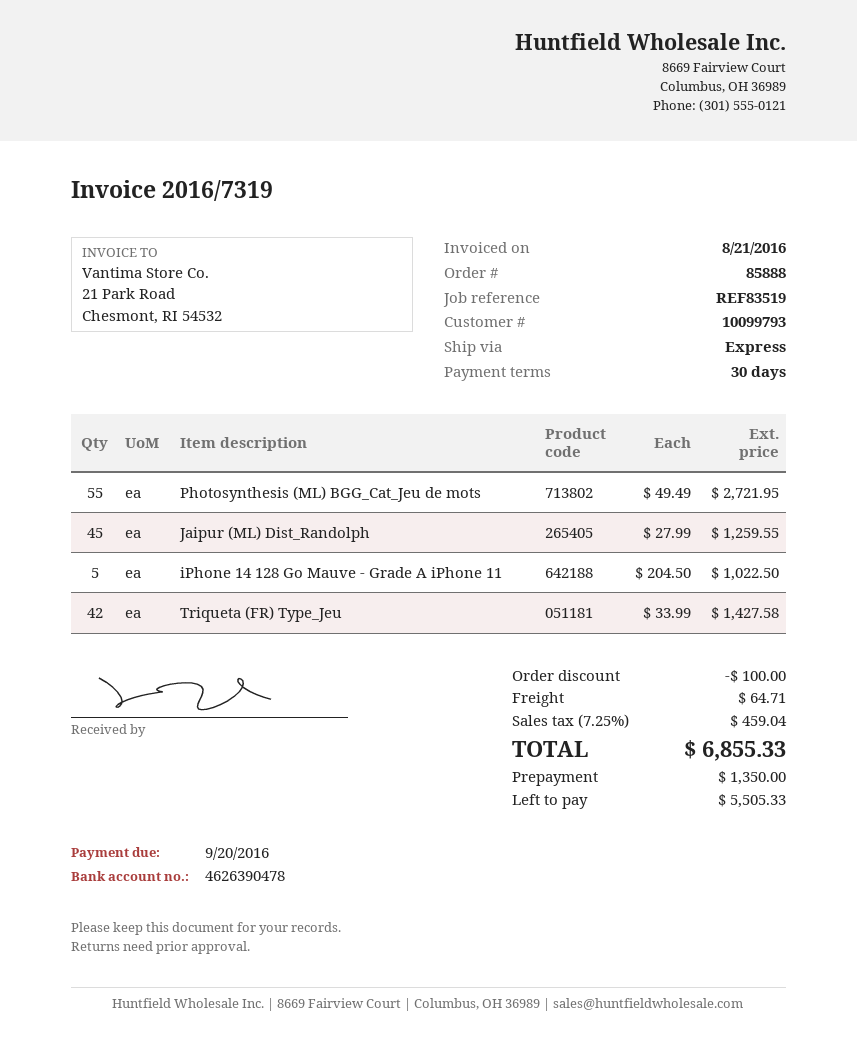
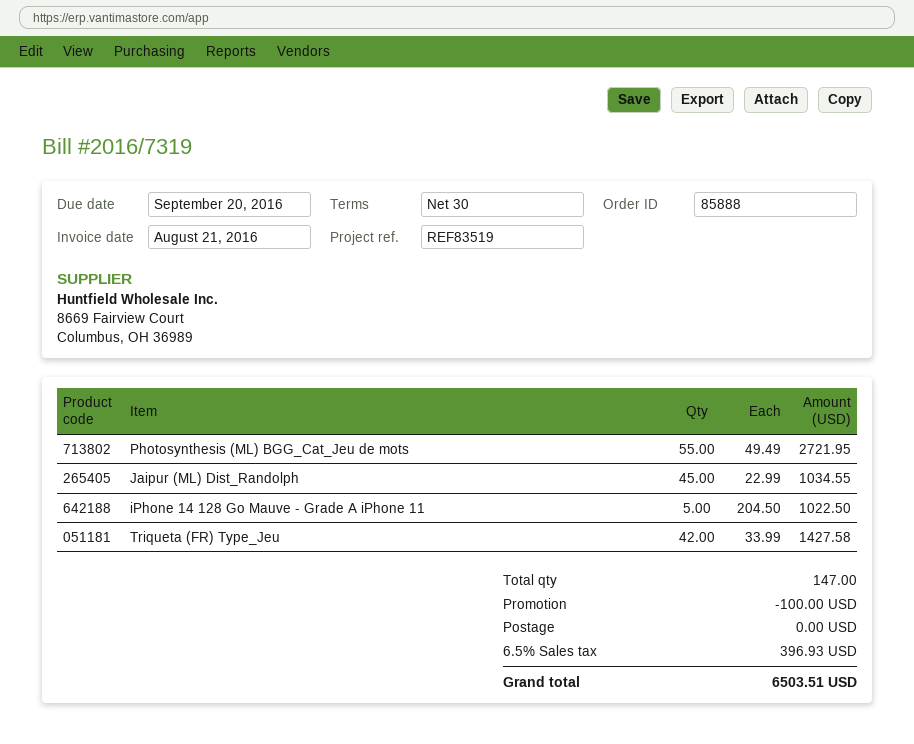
Jaipur (ML) Dist_Randolph: 45 x 27.99 = 1259.55 -> 45 x 22.99 = 1034.55
shipping: 64.71 -> 0.00
tax: 7.25% = 459.04 -> 6.5% = 396.93
total: 6855.33 -> 6503.51

